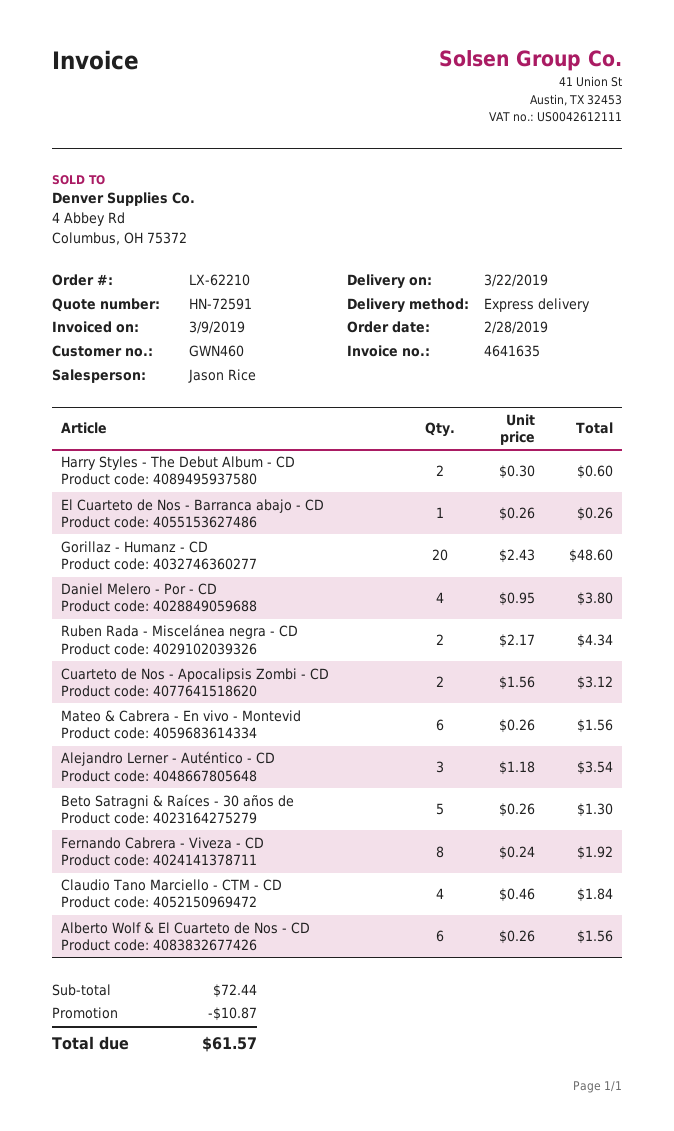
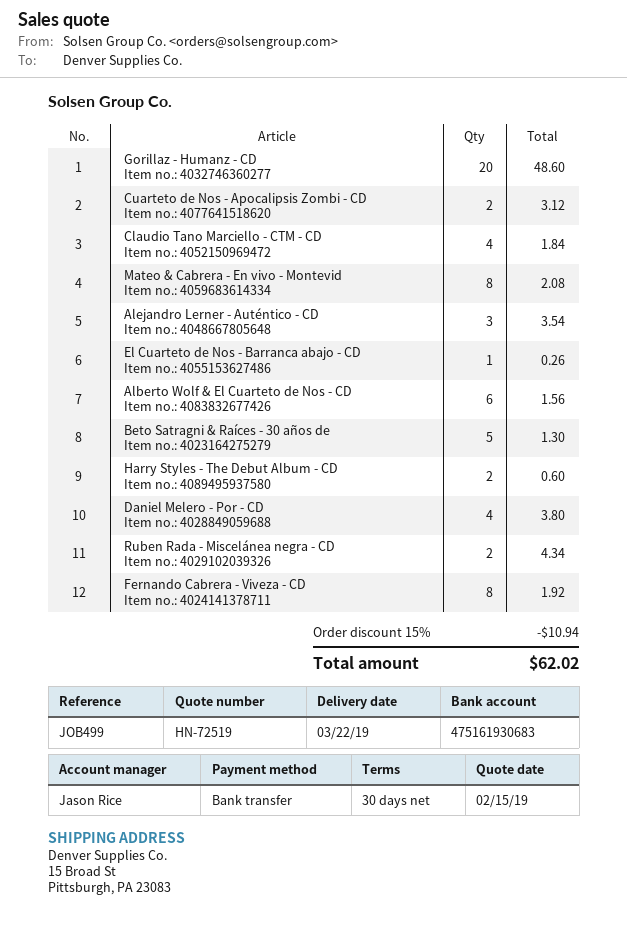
quote number: HN-72591 -> HN-72519
Mateo & Cabrera - En vivo - Montevid: 6 for 1.56 -> 8 for 2.08
discount: 10.87 -> 10.94
total: 61.57 -> 62.02

